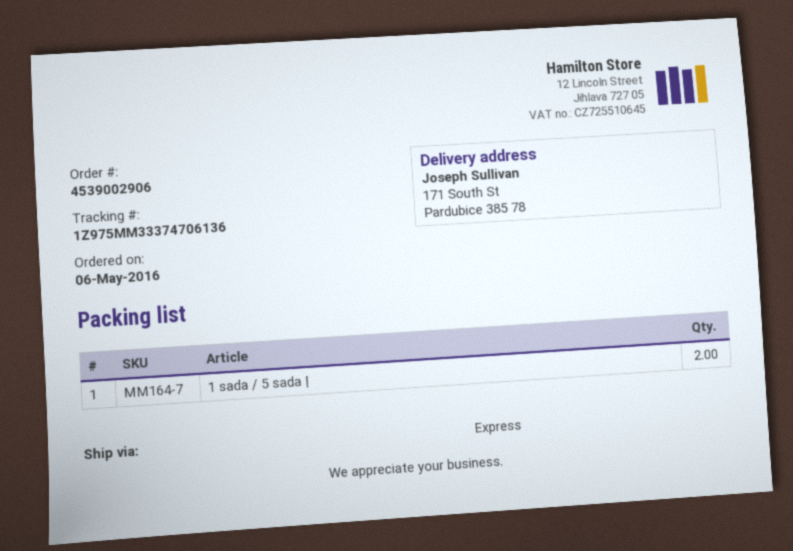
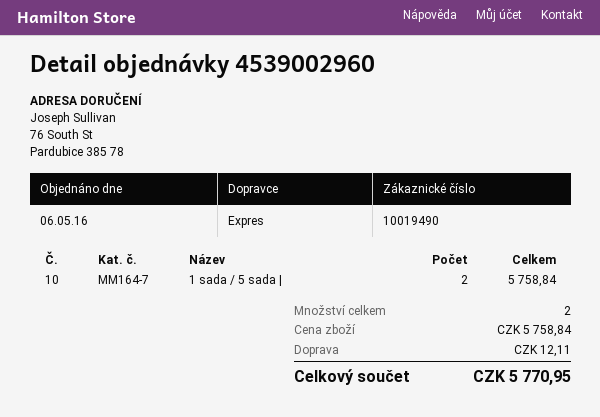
order number: 4539002906 -> 4539002960
ship to: 171 South St, Pardubice 385 78 -> 76 South St, Pardubice 385 78

